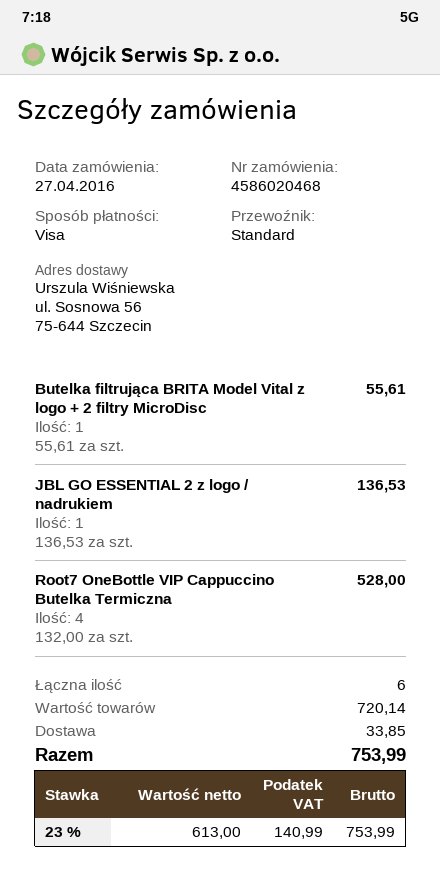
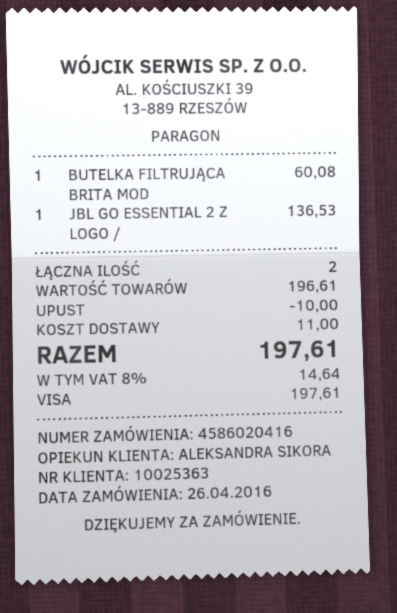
order number: 4586020468 -> 4586020416
order date: 2016-04-27 -> 2016-04-26
Butelka filtrująca BRITA Model Vital z logo + 2 filtry MicroDisc: 1 x 55.61 = 55.61 -> 1 x 60.08 = 60.08
Root7 OneBottle VIP Cappuccino Butelka Termiczna: 4 x 132.00 = 528.00 -> none
total quantity: 6 -> 2
subtotal: 720.14 -> 196.61
discount: none -> 10.00
shipping: 33.85 -> 11.00
tax: 23% = 140.99 -> 8% = 14.64
total: 753.99 -> 197.61

